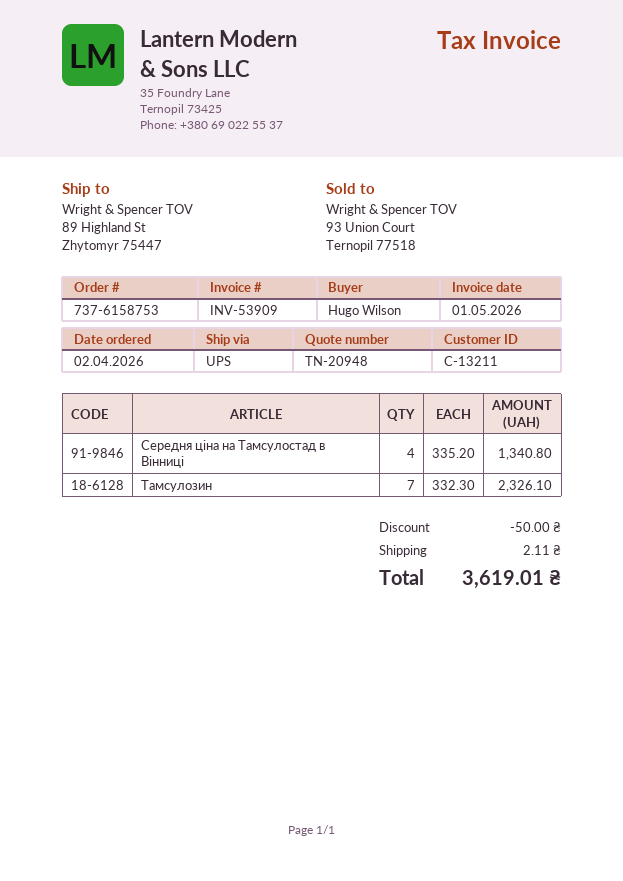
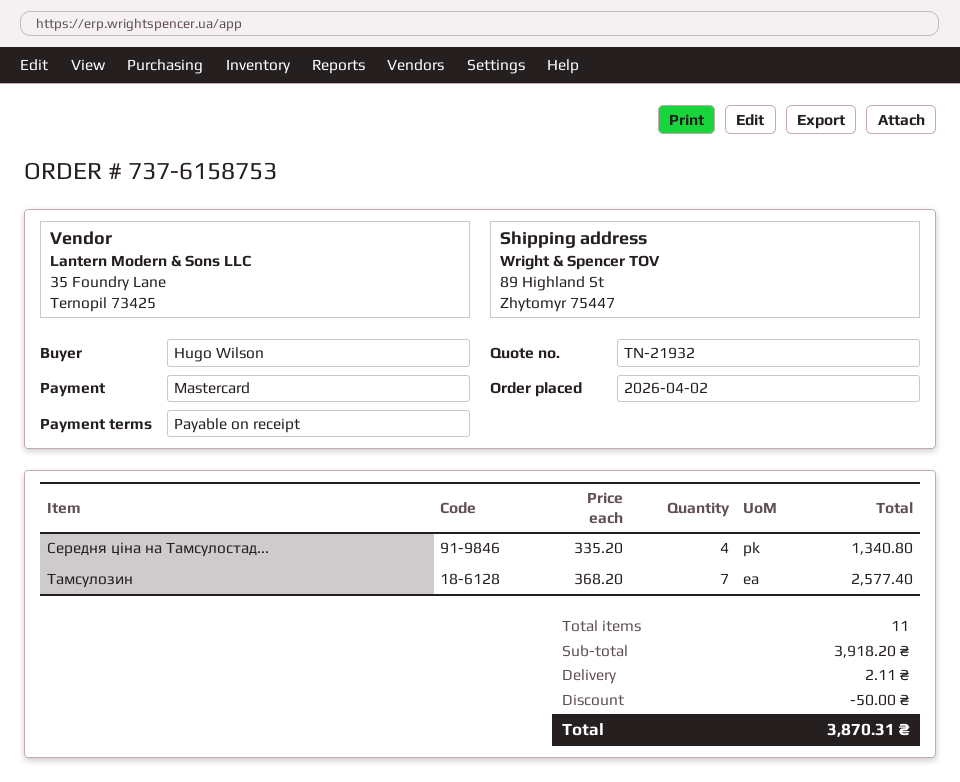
quote number: TN-20948 -> TN-21932
Тамсулозин: 7 x 332.30 = 2326.10 -> 7 x 368.20 = 2577.40
total: 3619.01 -> 3870.31

